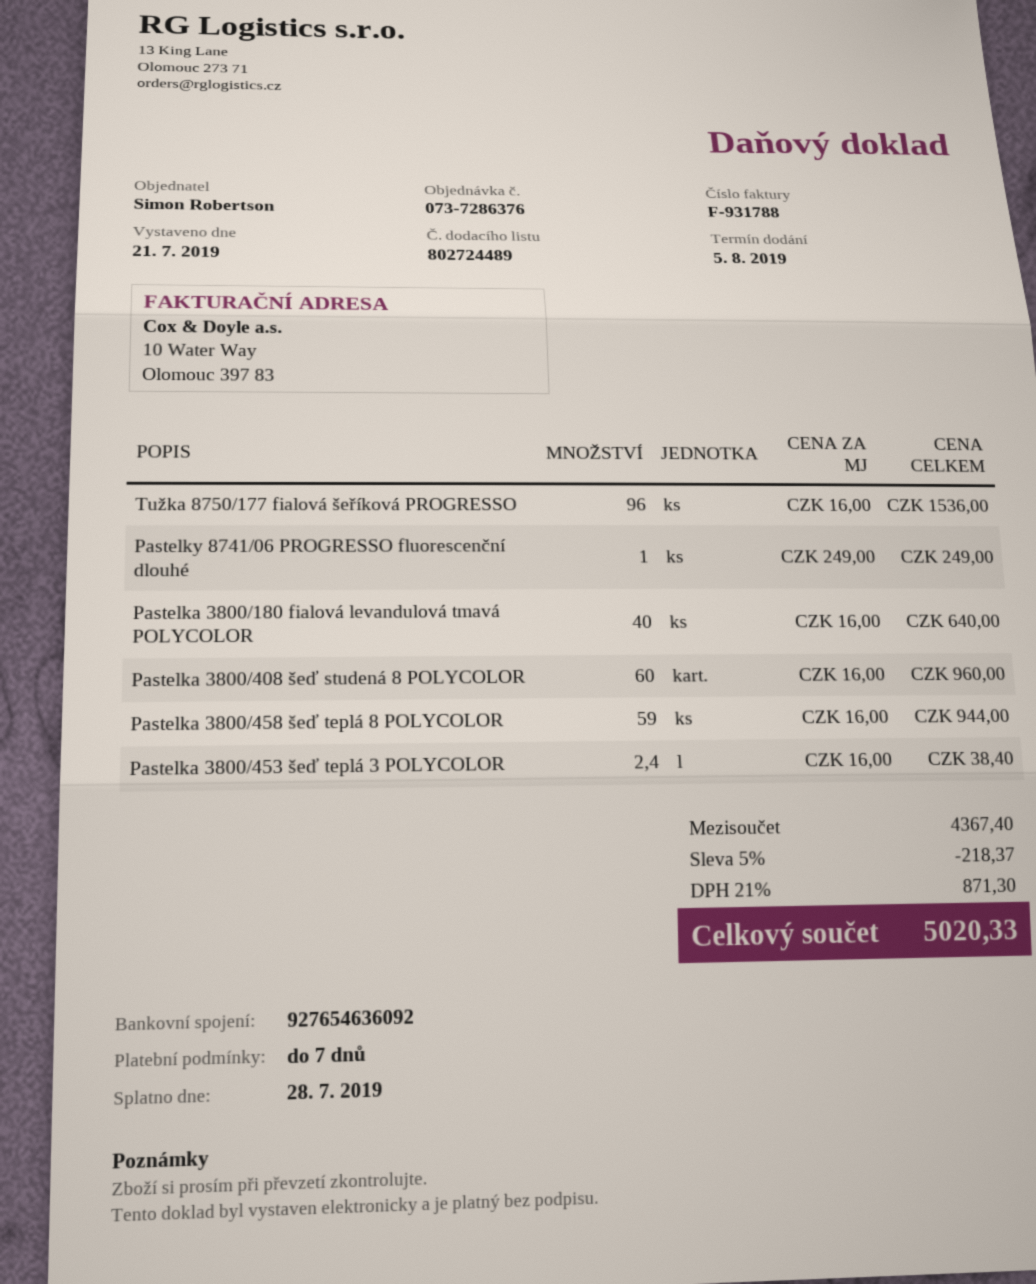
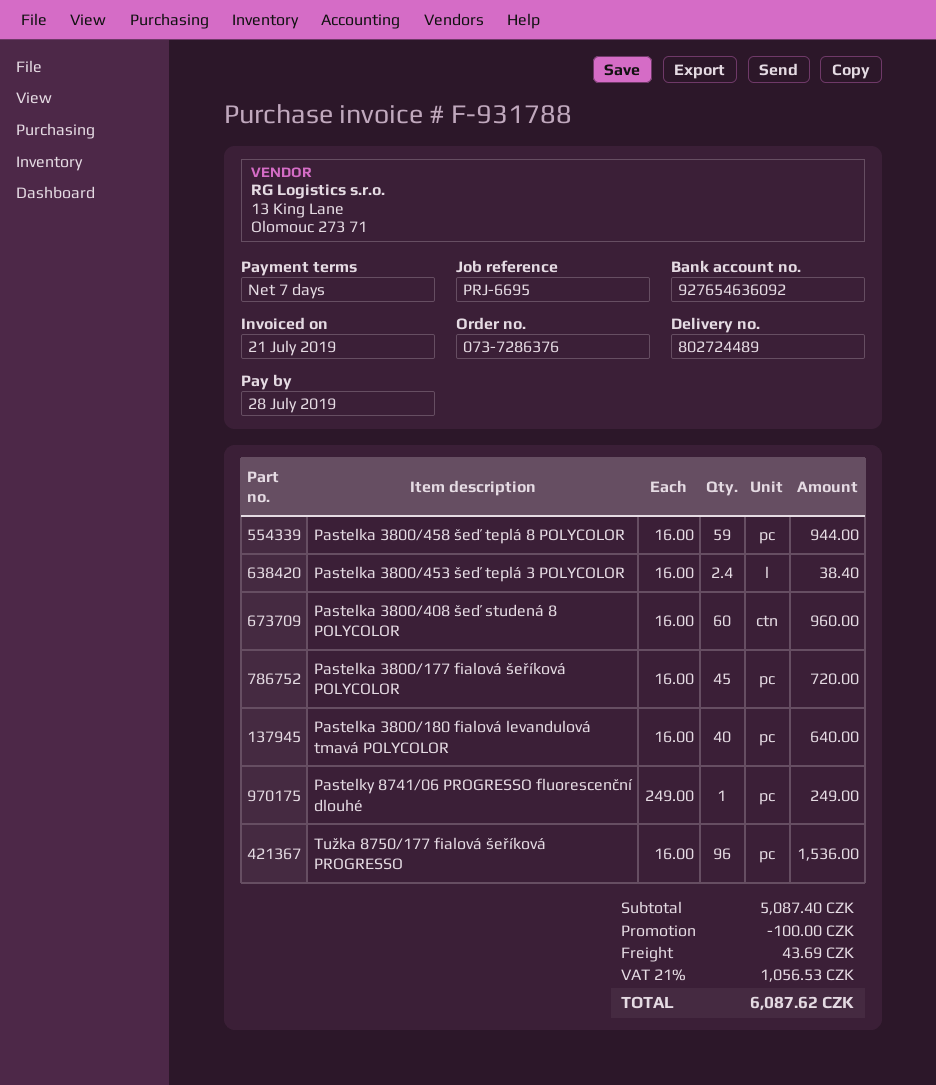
Pastelka 3800/177 fialová šeříková POLYCOLOR: none -> 45 x 16.00 = 720.00
subtotal: 4367.40 -> 5087.40
discount: 218.37 -> 100.00
shipping: none -> 43.69
tax: 21% = 871.30 -> 21% = 1056.53
total: 5020.33 -> 6087.62

